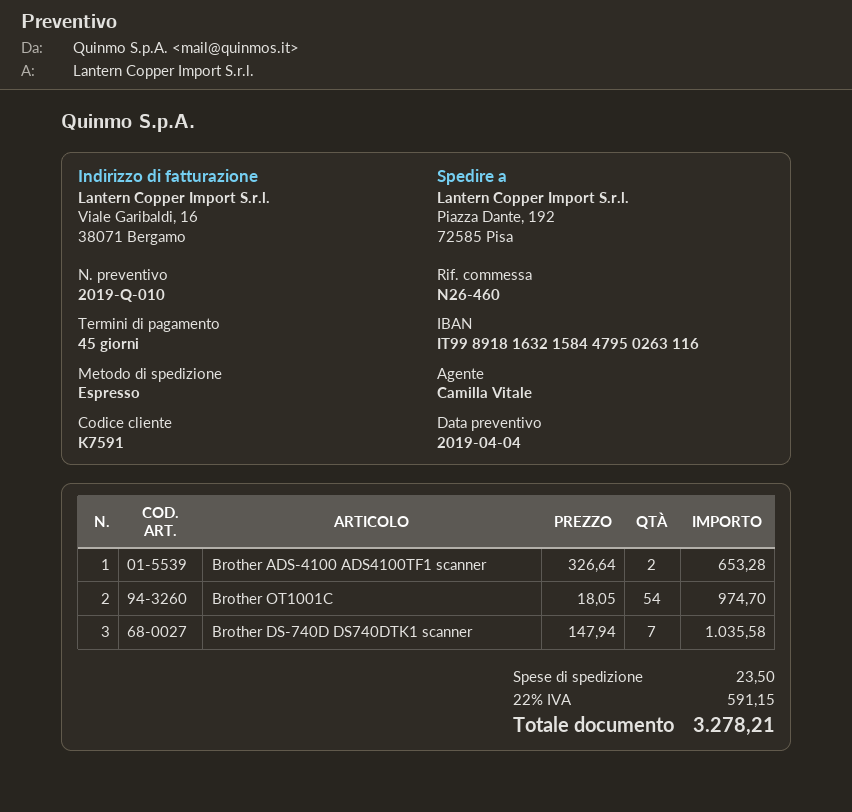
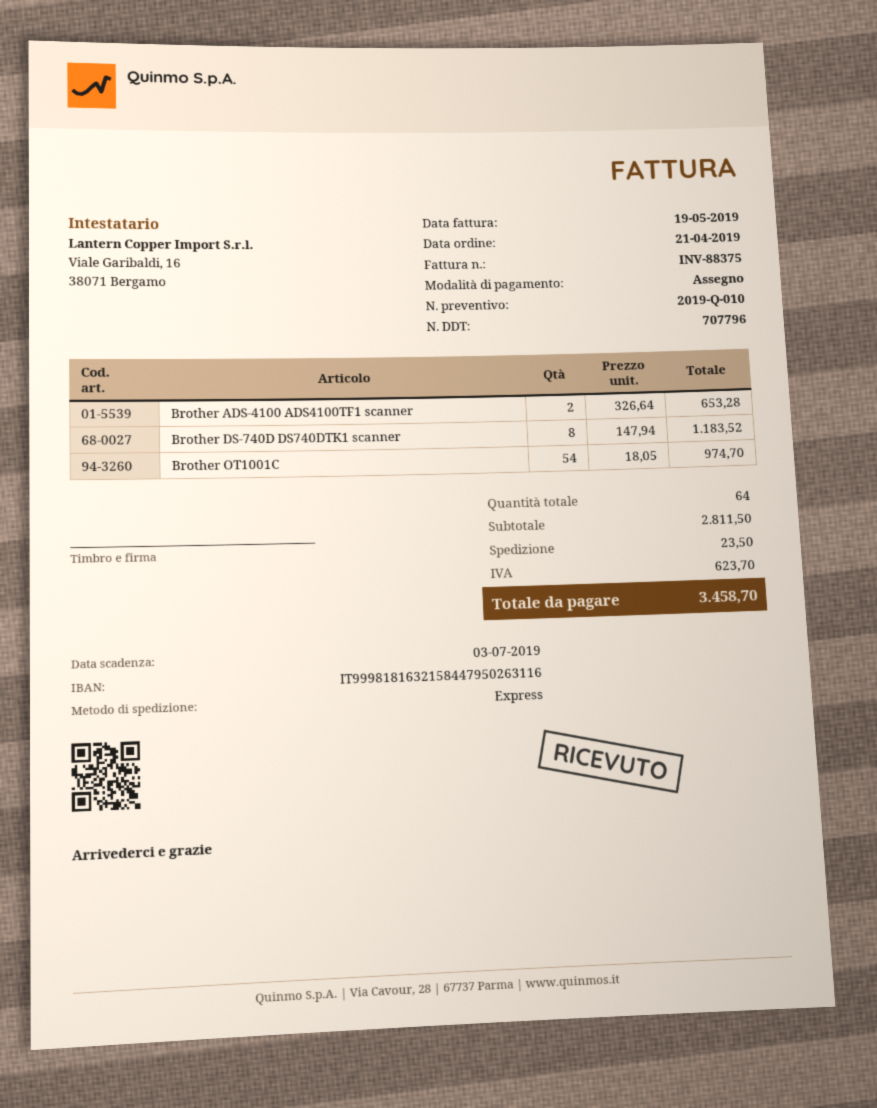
bank account: IT9989181632158447950263116 -> IT9998181632158447950263116
Brother DS-740D DS740DTK1 scanner: 7 x 147.94 = 1035.58 -> 8 x 147.94 = 1183.52
tax: 591.15 -> 623.70
total: 3278.21 -> 3458.70

